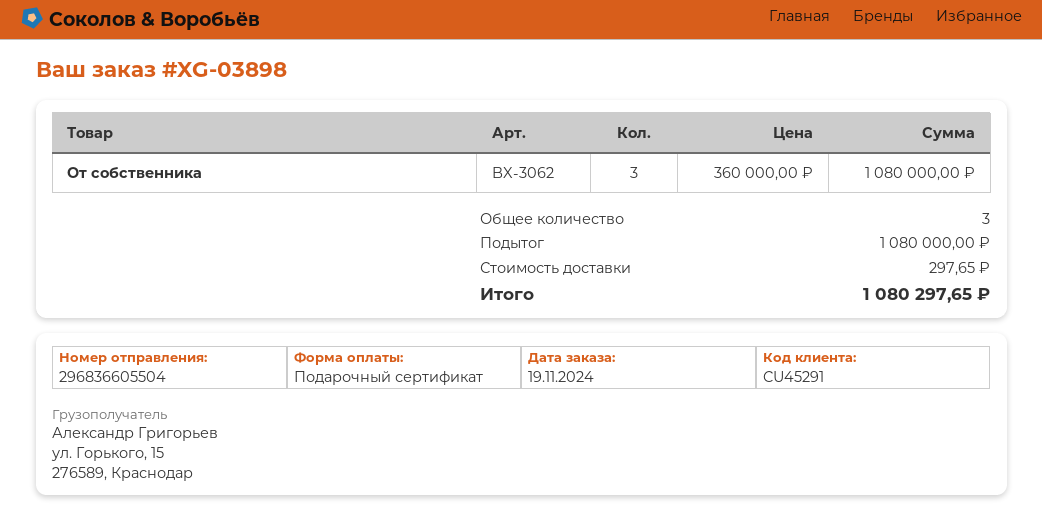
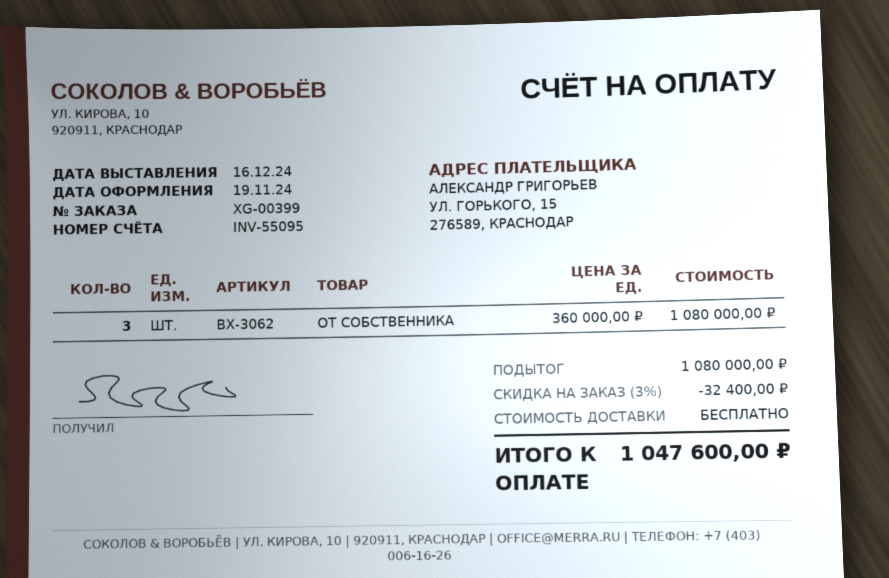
order number: XG-03898 -> XG-00399
discount: none -> 3% = 32400.00
shipping: 297.65 -> 0.00
total: 1080297.65 -> 1047600.00

